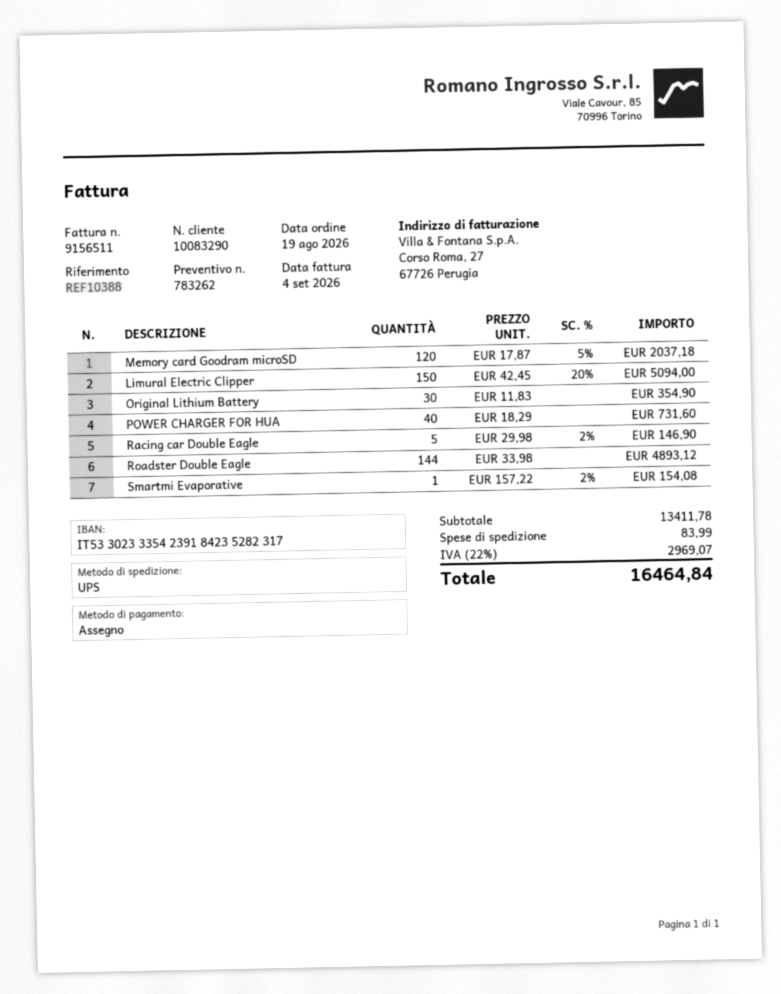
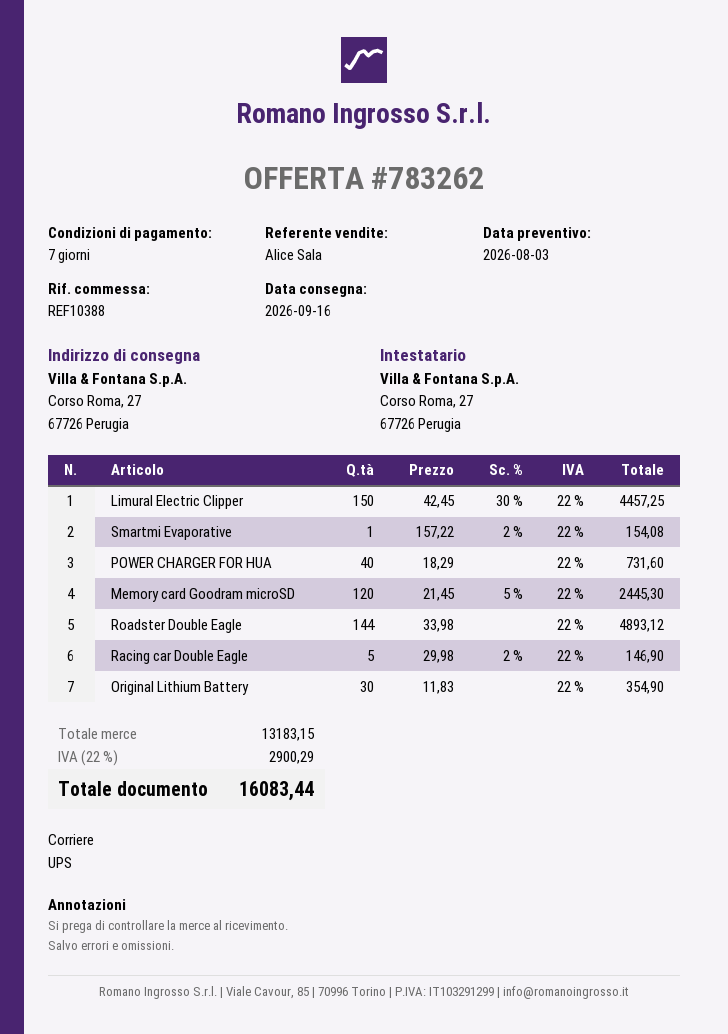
Memory card Goodram microSD: 120 x 17.87 - 5% = 2037.18 -> 120 x 21.45 - 5% = 2445.30
Limural Electric Clipper: 150 x 42.45 - 20% = 5094.00 -> 150 x 42.45 - 30% = 4457.25
subtotal: 13411.78 -> 13183.15
shipping: 83.99 -> none
tax: 22% = 2969.07 -> 22% = 2900.29
total: 16464.84 -> 16083.44

